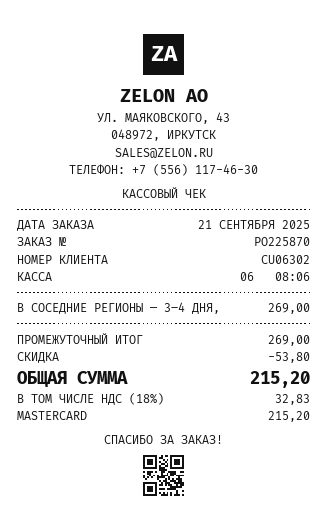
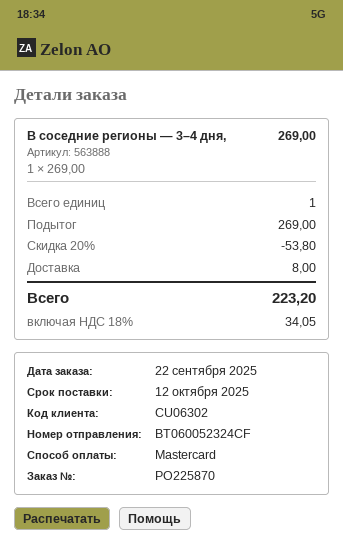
order date: 2025-09-21 -> 2025-09-22
shipping: none -> 8.00
tax: 18% = 32.83 -> 18% = 34.05
total: 215.20 -> 223.20

